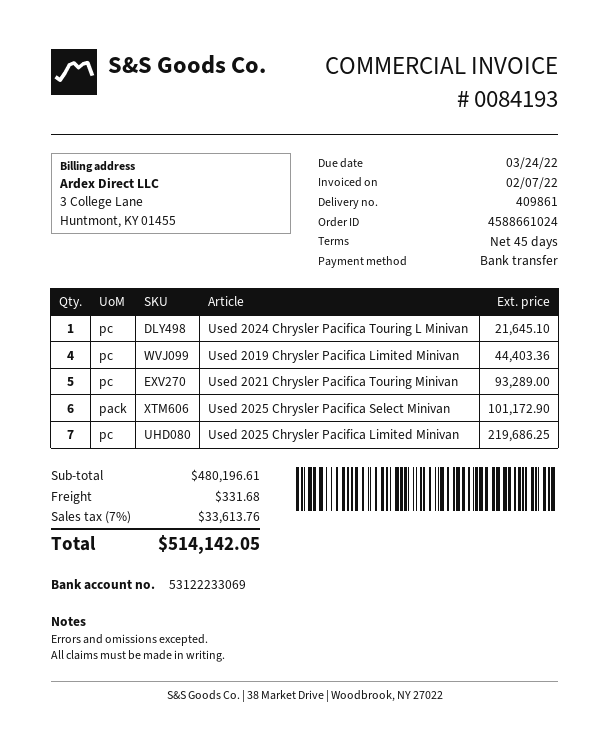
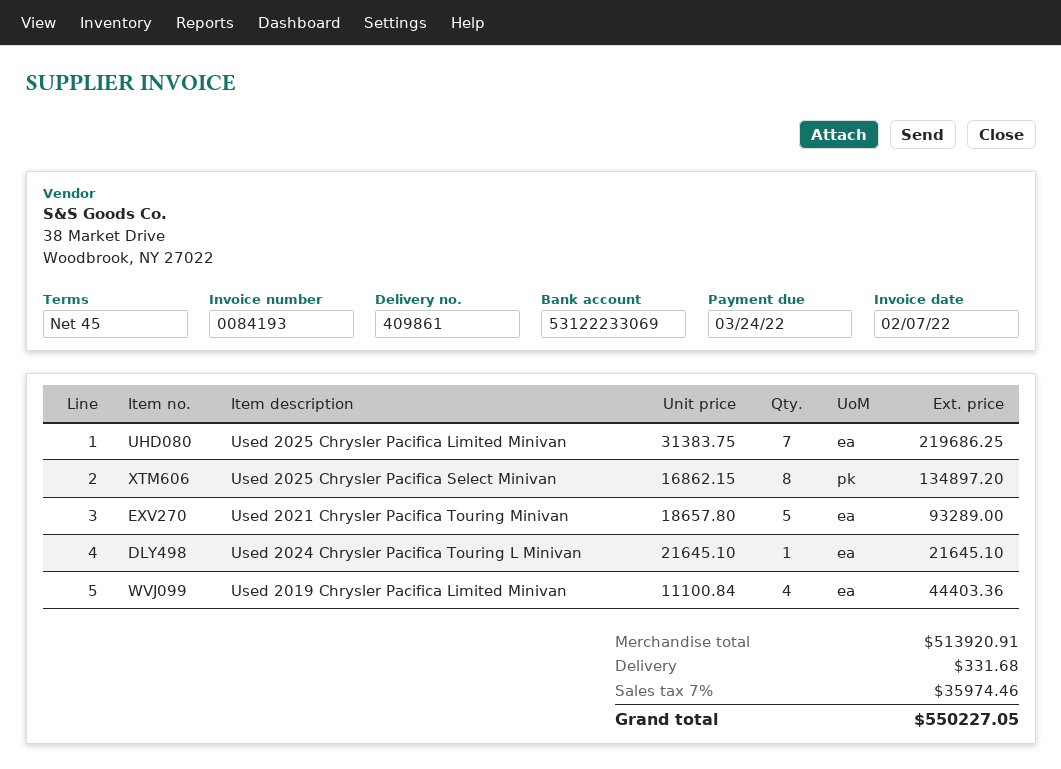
Used 2025 Chrysler Pacifica Select Minivan: 6 for 101172.90 -> 8 for 134897.20
subtotal: 480196.61 -> 513920.91
tax: 7% = 33613.76 -> 7% = 35974.46
total: 514142.05 -> 550227.05

